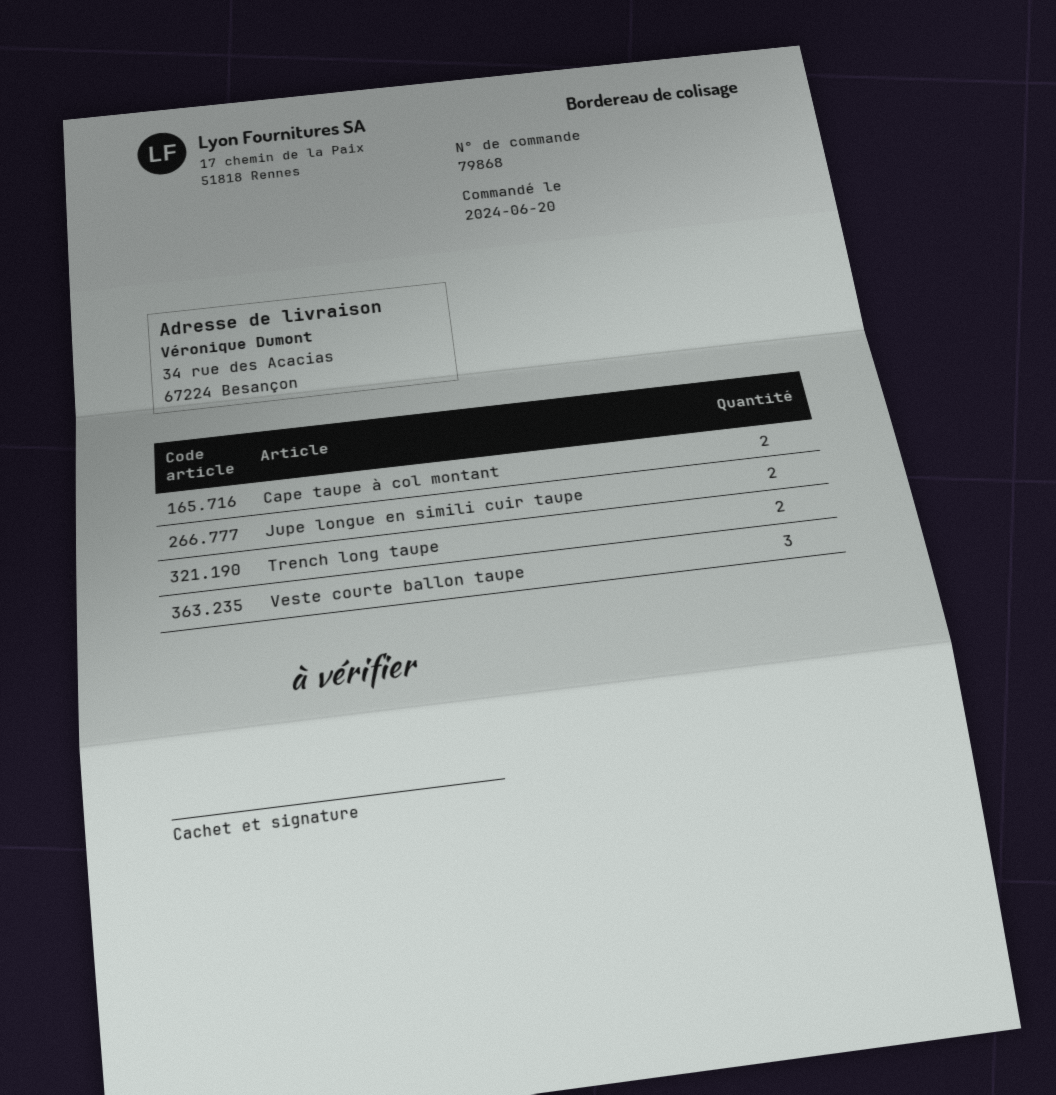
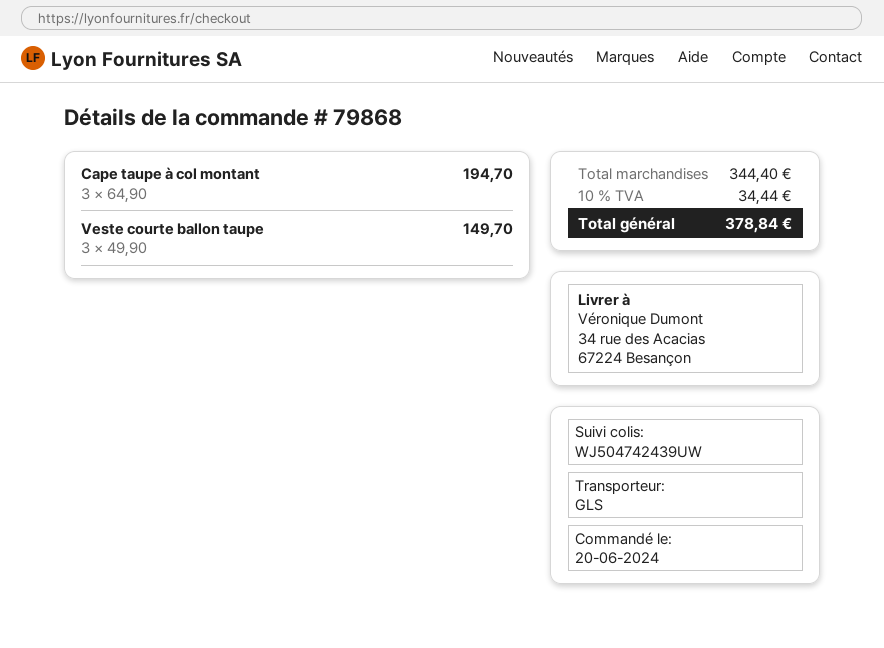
Cape taupe à col montant: 2 -> 3
Jupe longue en simili cuir taupe: 2 -> none
Trench long taupe: 2 -> none

